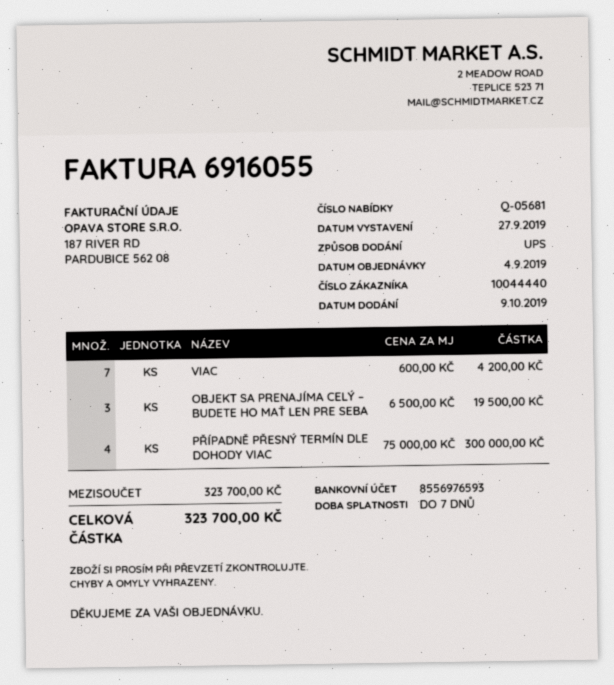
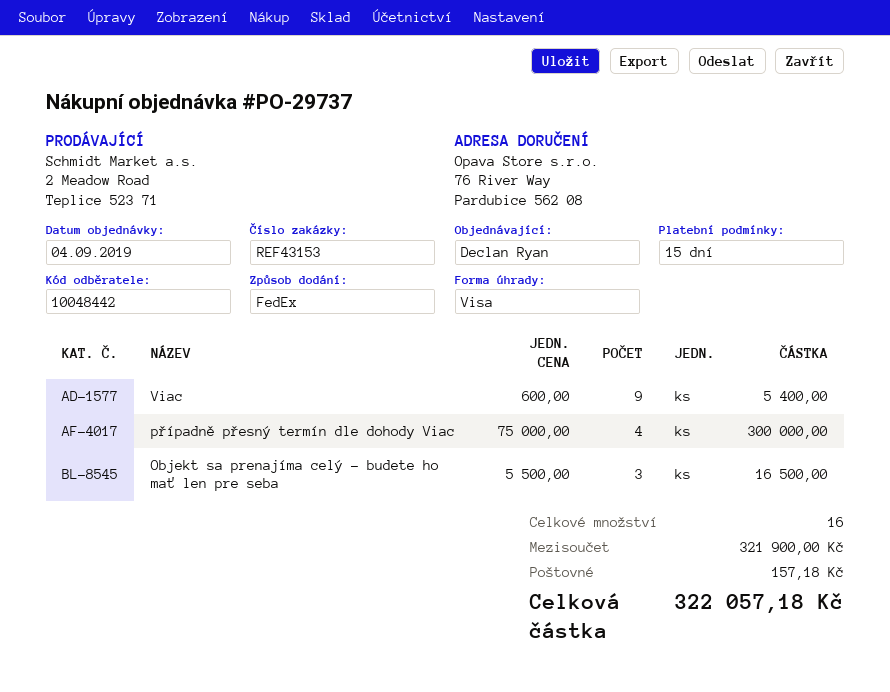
payment terms: 7 days -> 15 days
customer number: 10044440 -> 10048442
shipping method: UPS -> FedEx
VIAC: 7 x 600.00 = 4200.00 -> 9 x 600.00 = 5400.00
OBJEKT SA PRENAJÍMA CELÝ – BUDETE HO MAŤ LEN PRE SEBA: 3 x 6500.00 = 19500.00 -> 3 x 5500.00 = 16500.00
subtotal: 323700.00 -> 321900.00
shipping: none -> 157.18
total: 323700.00 -> 322057.18

